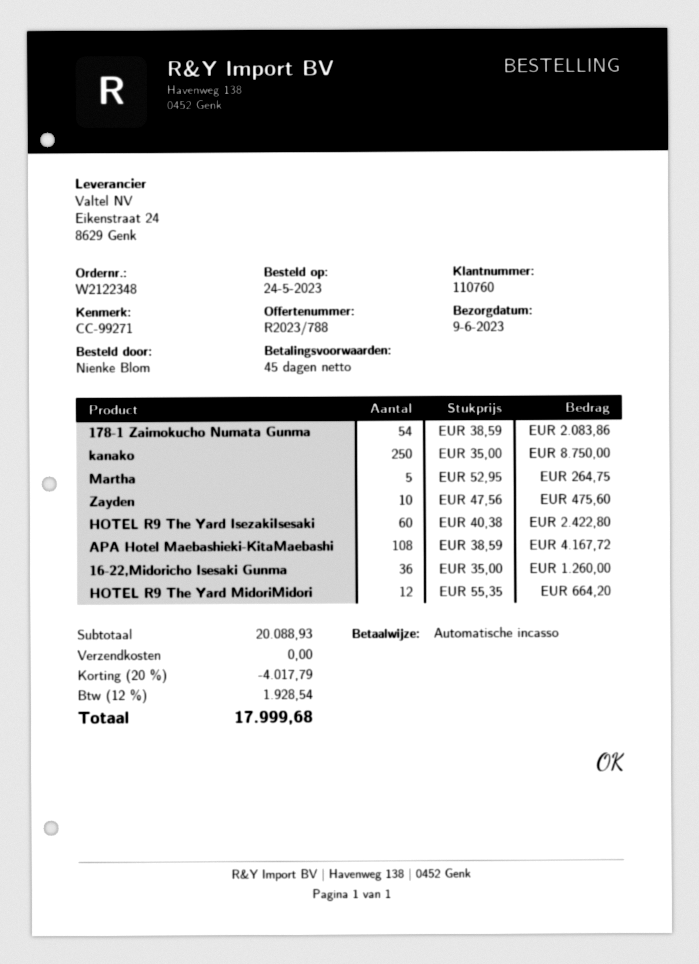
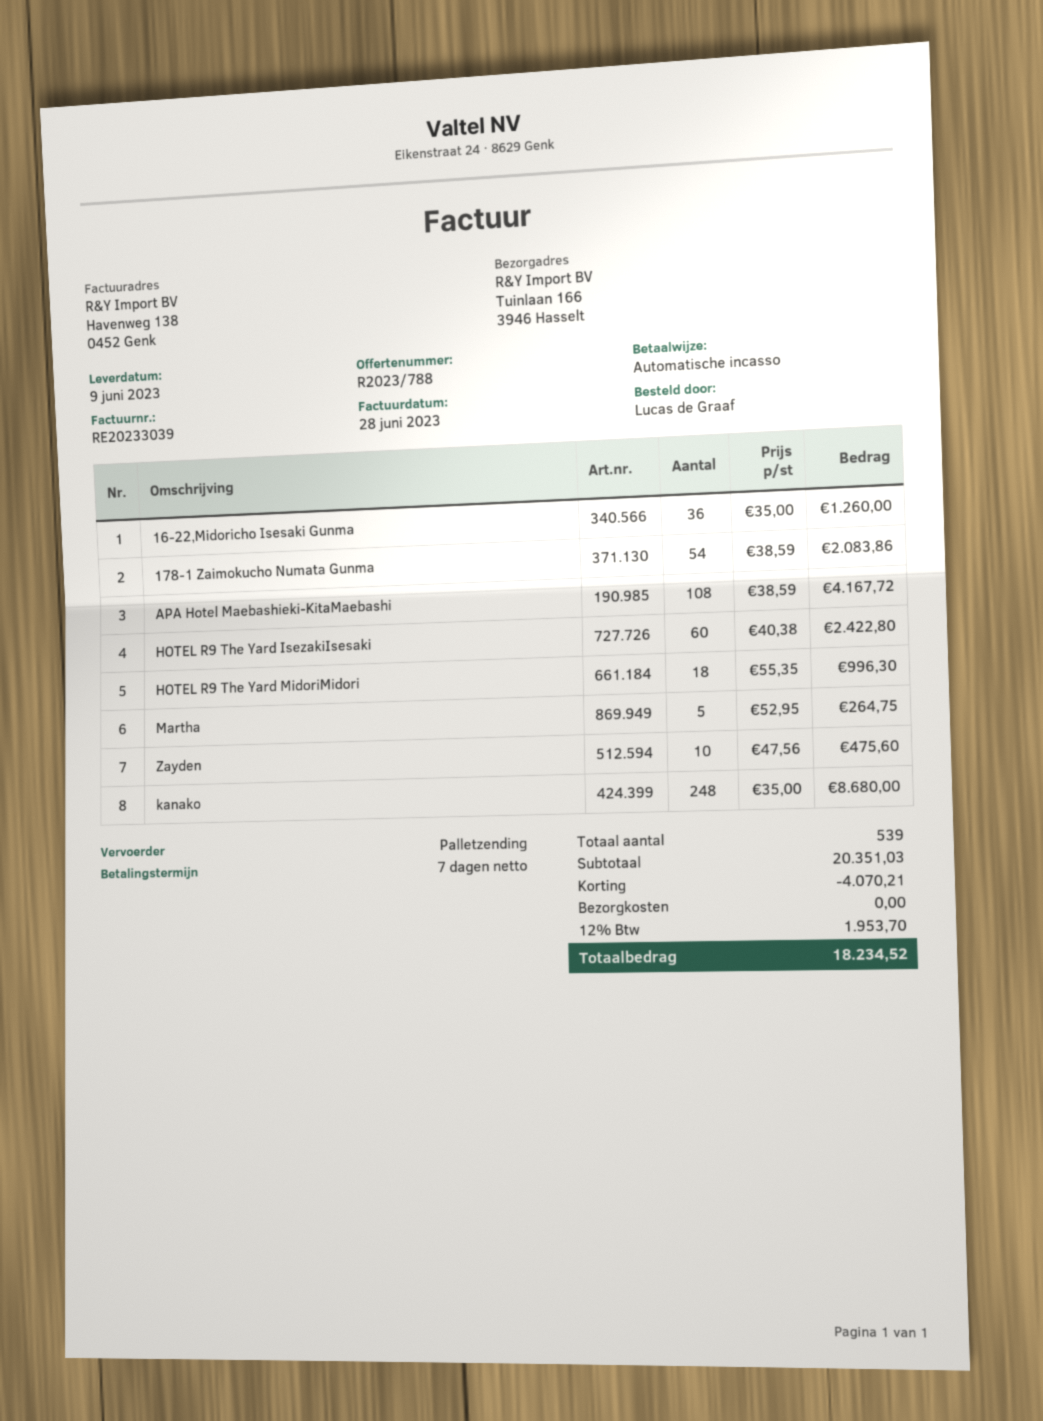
payment terms: 45 days -> 7 days
ordered by: Nienke Blom -> Lucas de Graaf
kanako: 250 x 35.00 = 8750.00 -> 248 x 35.00 = 8680.00
HOTEL R9 The Yard MidoriMidori: 12 x 55.35 = 664.20 -> 18 x 55.35 = 996.30
subtotal: 20088.93 -> 20351.03
discount: 4017.79 -> 4070.21
tax: 12% = 1928.54 -> 12% = 1953.70
total: 17999.68 -> 18234.52

